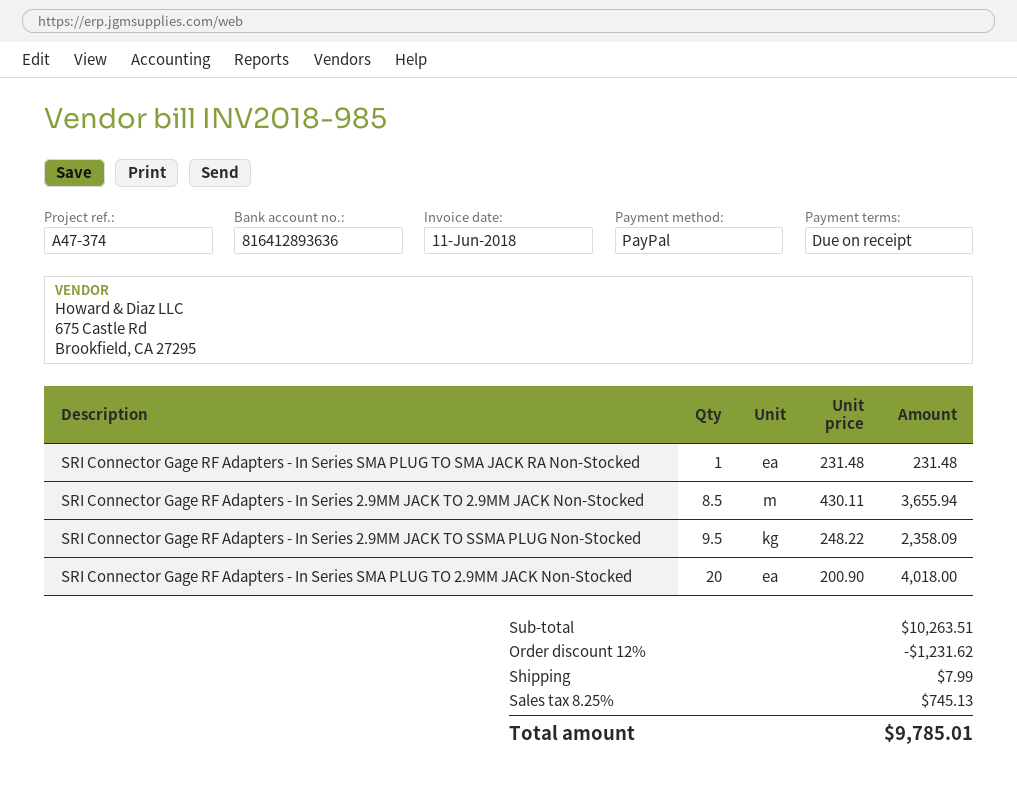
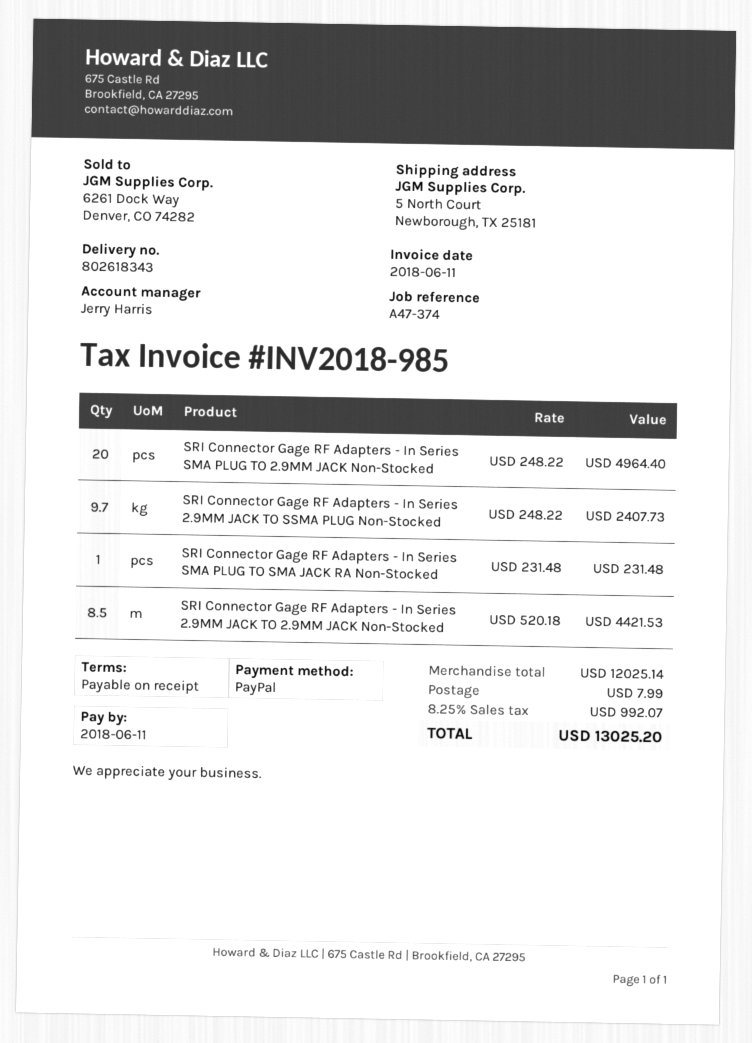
SRI Connector Gage RF Adapters - In Series 2.9MM JACK TO 2.9MM JACK Non-Stocked: 8.5 x 430.11 = 3655.94 -> 8.5 x 520.18 = 4421.53
SRI Connector Gage RF Adapters - In Series 2.9MM JACK TO SSMA PLUG Non-Stocked: 9.5 x 248.22 = 2358.09 -> 9.7 x 248.22 = 2407.73
SRI Connector Gage RF Adapters - In Series SMA PLUG TO 2.9MM JACK Non-Stocked: 20 x 200.90 = 4018.00 -> 20 x 248.22 = 4964.40
subtotal: 10263.51 -> 12025.14
discount: 12% = 1231.62 -> none
tax: 8.25% = 745.13 -> 8.25% = 992.07
total: 9785.01 -> 13025.20

